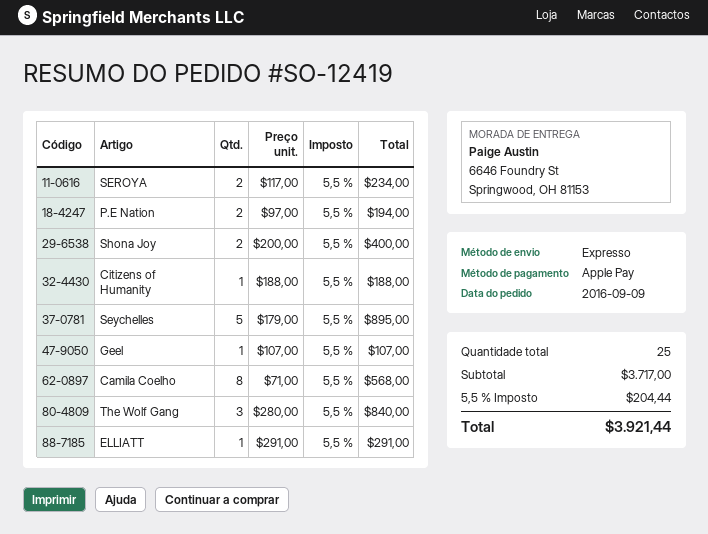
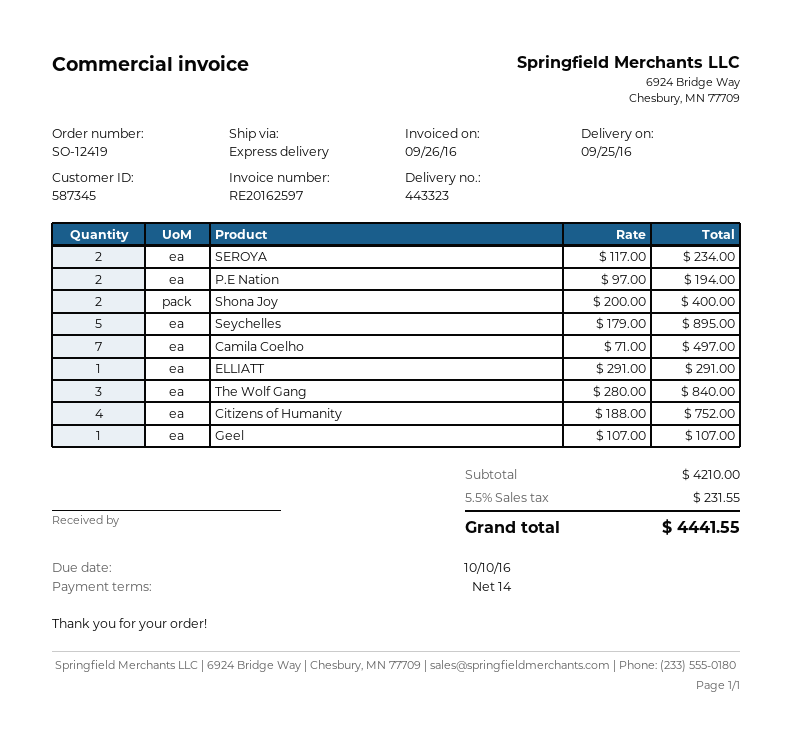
Citizens of Humanity: 1 x 188.00 = 188.00 -> 4 x 188.00 = 752.00
Camila Coelho: 8 x 71.00 = 568.00 -> 7 x 71.00 = 497.00
subtotal: 3717.00 -> 4210.00
tax: 5.5% = 204.44 -> 5.5% = 231.55
total: 3921.44 -> 4441.55

